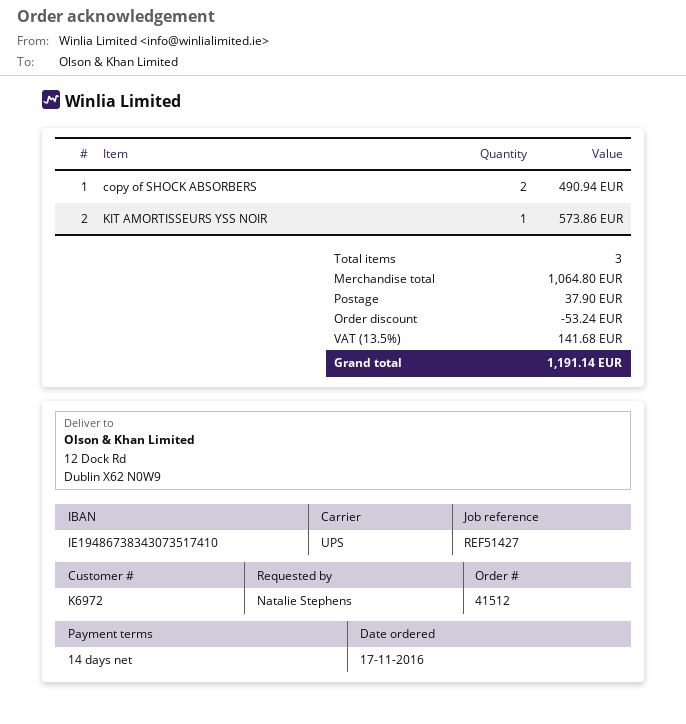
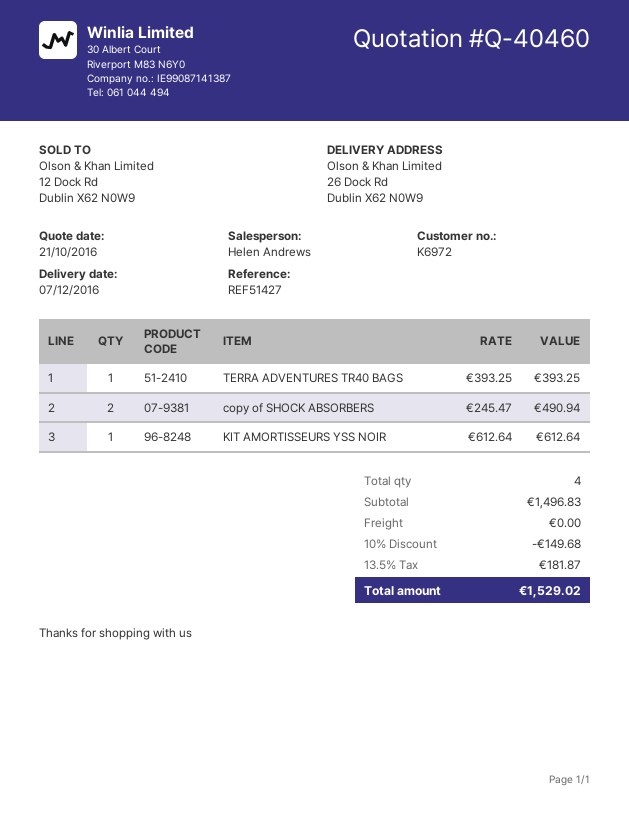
ship to: 12 Dock Rd, Dublin X62 N0W9 -> 26 Dock Rd, Dublin X62 N0W9
KIT AMORTISSEURS YSS NOIR: 1 for 573.86 -> 1 for 612.64
TERRA ADVENTURES TR40 BAGS: none -> 1 for 393.25
total quantity: 3 -> 4
subtotal: 1064.80 -> 1496.83
discount: 53.24 -> 149.68
shipping: 37.90 -> 0.00
tax: 13.5% = 141.68 -> 13.5% = 181.87
total: 1191.14 -> 1529.02

